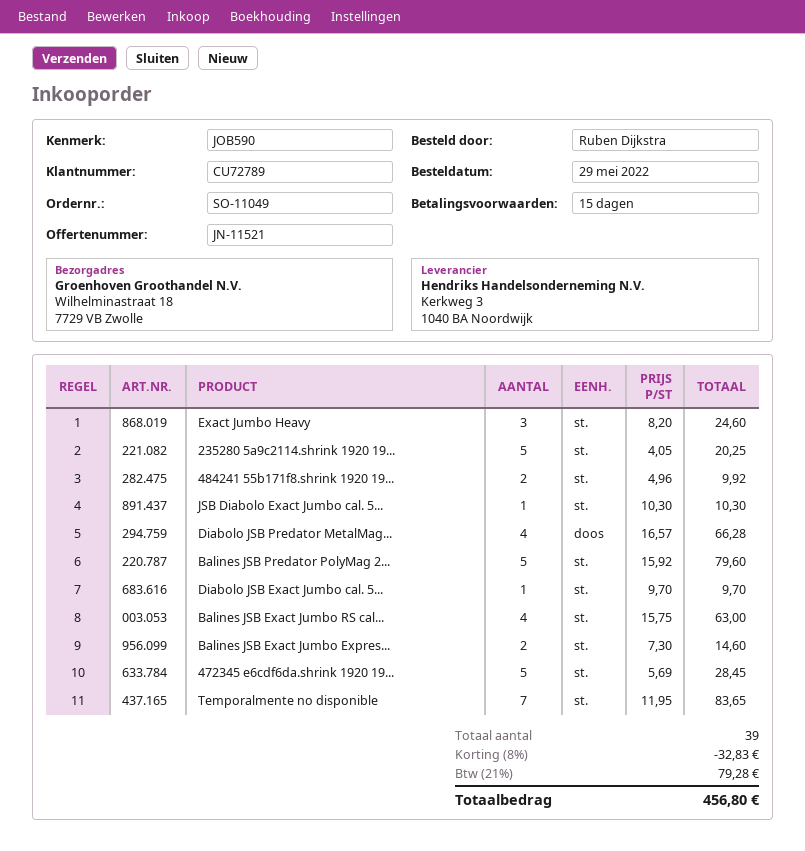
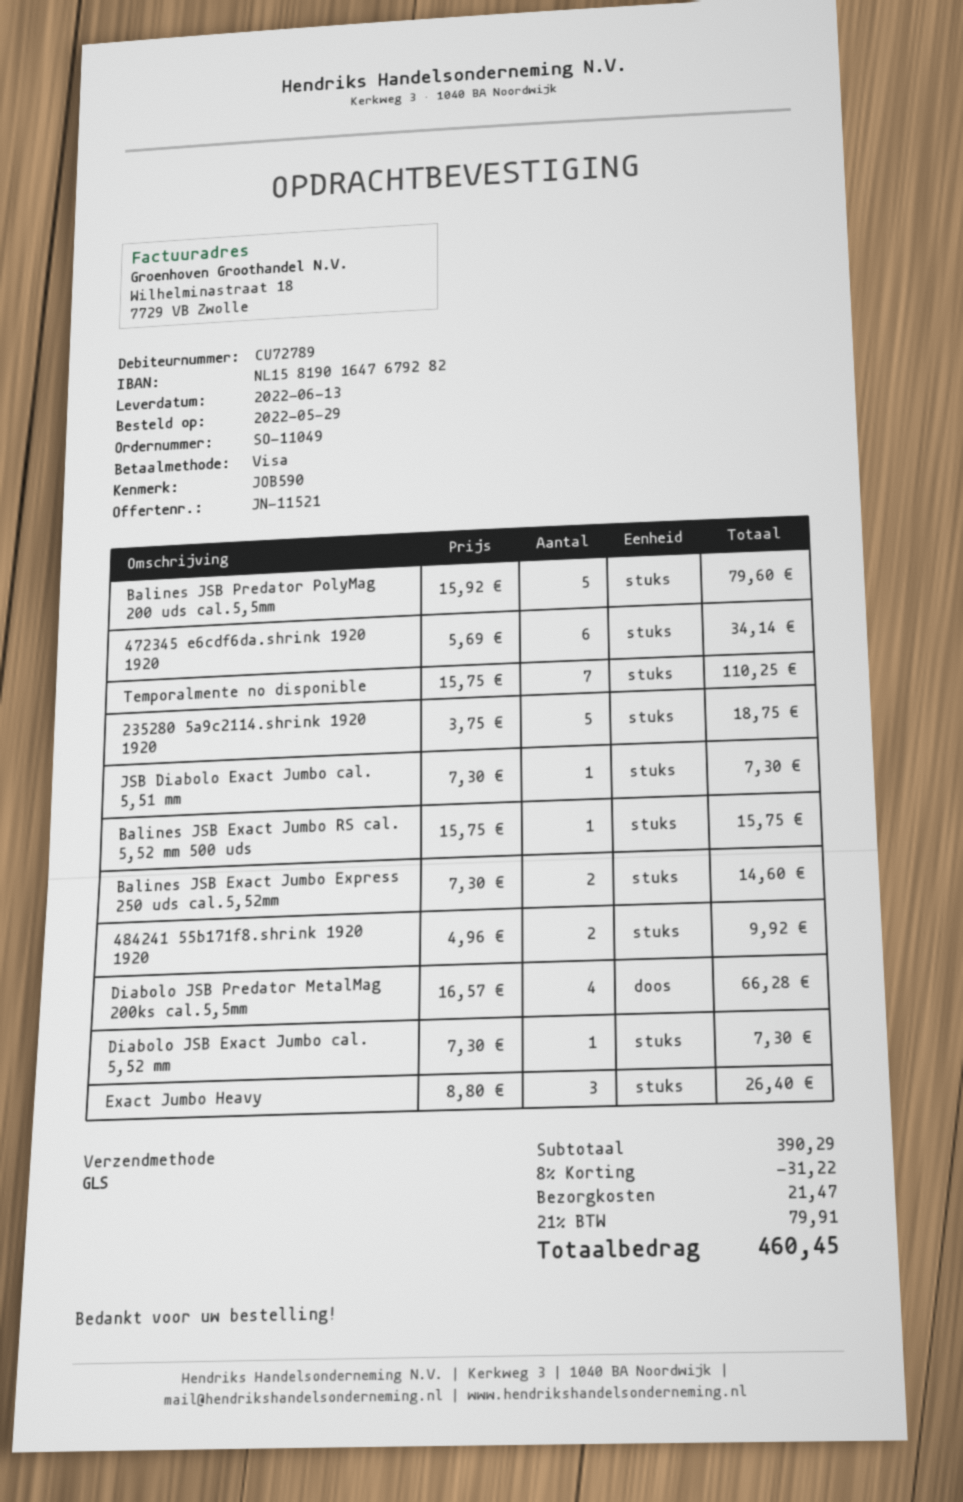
Exact Jumbo Heavy: 3 x 8.20 = 24.60 -> 3 x 8.80 = 26.40
235280 5a9c2114.shrink 1920 19...: 5 x 4.05 = 20.25 -> 5 x 3.75 = 18.75
JSB Diabolo Exact Jumbo cal. 5...: 1 x 10.30 = 10.30 -> 1 x 7.30 = 7.30
Diabolo JSB Exact Jumbo cal. 5...: 1 x 9.70 = 9.70 -> 1 x 7.30 = 7.30
Balines JSB Exact Jumbo RS cal...: 4 x 15.75 = 63.00 -> 1 x 15.75 = 15.75
472345 e6cdf6da.shrink 1920 19...: 5 x 5.69 = 28.45 -> 6 x 5.69 = 34.14
Temporalmente no disponible: 7 x 11.95 = 83.65 -> 7 x 15.75 = 110.25
discount: 8% = 32.83 -> 8% = 31.22
shipping: none -> 21.47
tax: 21% = 79.28 -> 21% = 79.91
total: 456.80 -> 460.45

